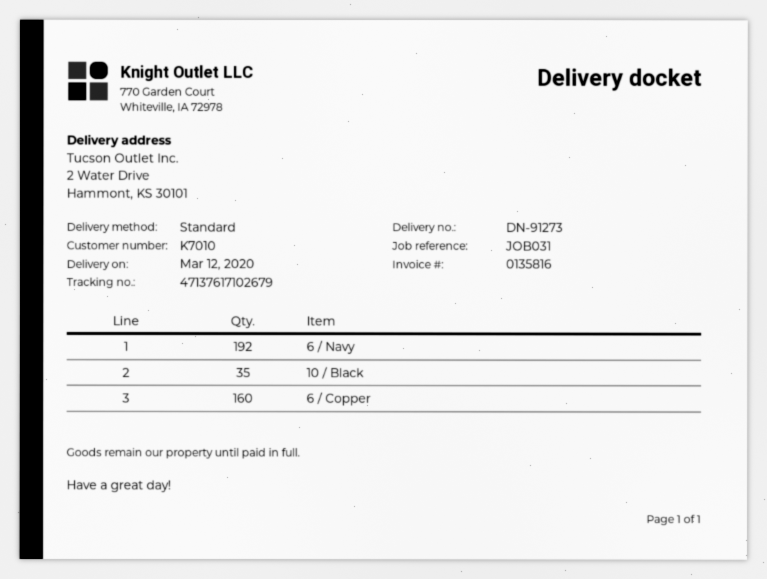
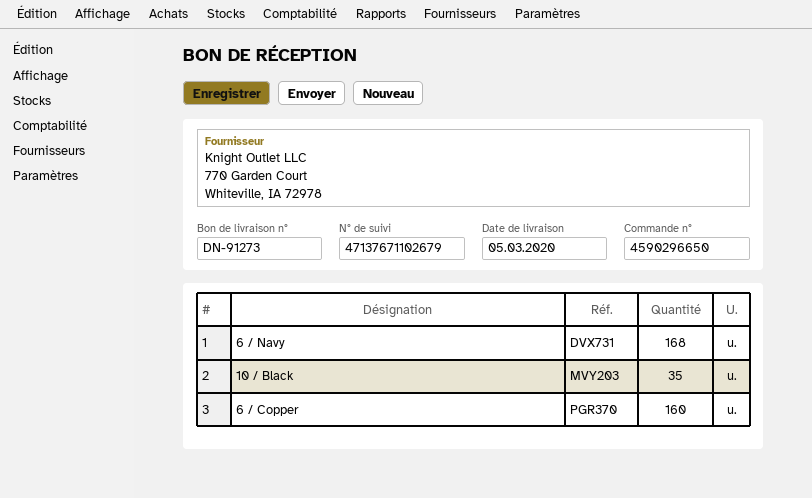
delivery date: 2020-03-12 -> 2020-03-05
tracking number: 47137617102679 -> 47137671102679
6 / Navy: 192 -> 168

